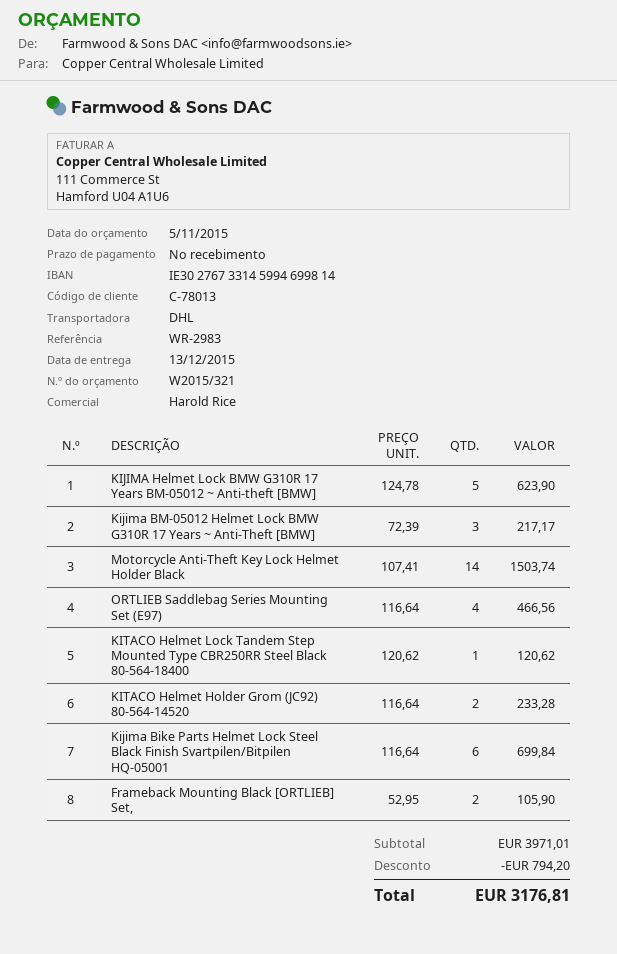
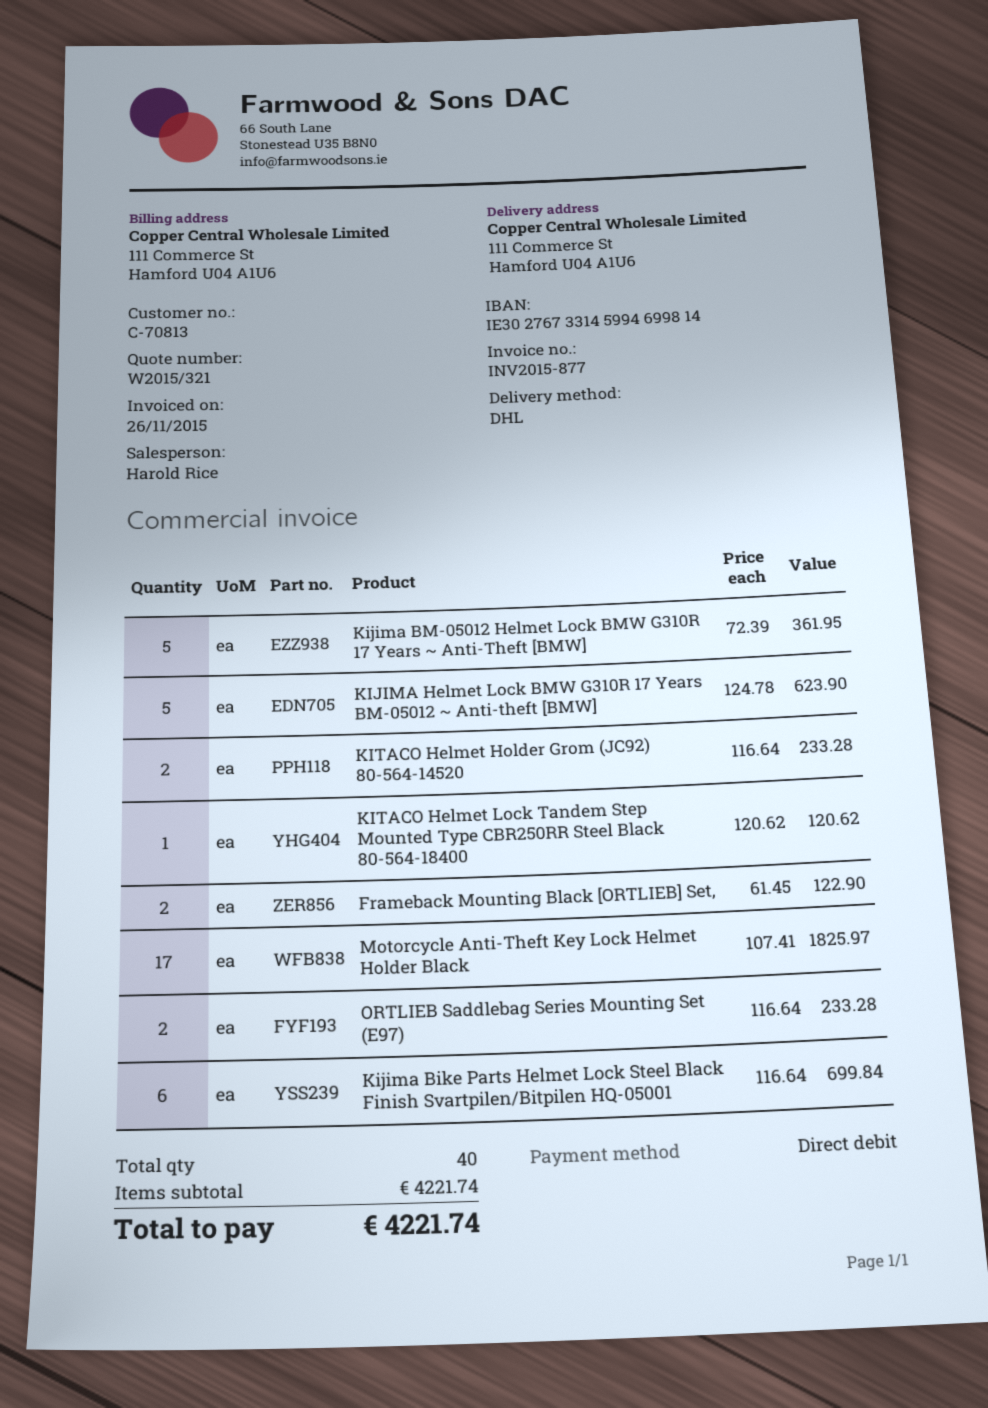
customer number: C-78013 -> C-70813
Kijima BM-05012 Helmet Lock BMW G310R 17 Years ~ Anti-Theft [BMW]: 3 x 72.39 = 217.17 -> 5 x 72.39 = 361.95
Motorcycle Anti-Theft Key Lock Helmet Holder Black: 14 x 107.41 = 1503.74 -> 17 x 107.41 = 1825.97
ORTLIEB Saddlebag Series Mounting Set (E97): 4 x 116.64 = 466.56 -> 2 x 116.64 = 233.28
Frameback Mounting Black [ORTLIEB] Set,: 2 x 52.95 = 105.90 -> 2 x 61.45 = 122.90
subtotal: 3971.01 -> 4221.74
discount: 794.20 -> none
total: 3176.81 -> 4221.74

